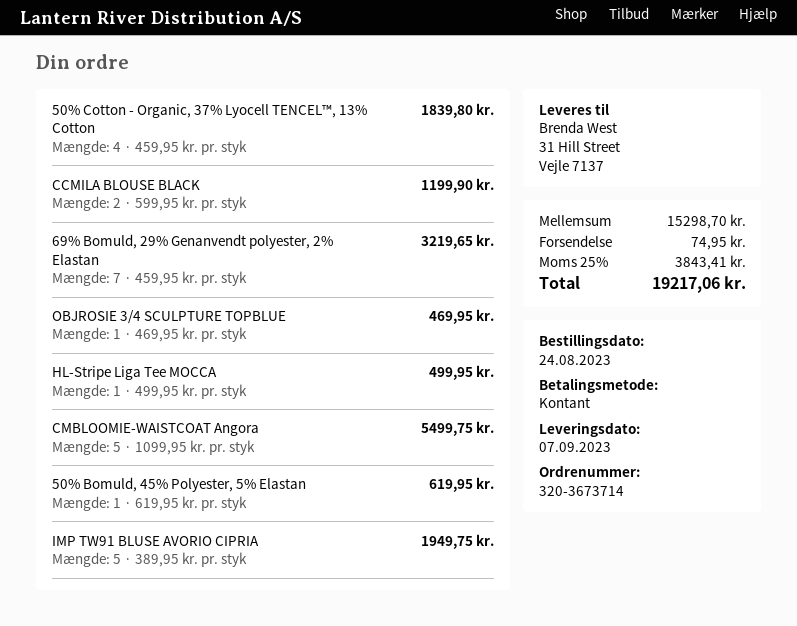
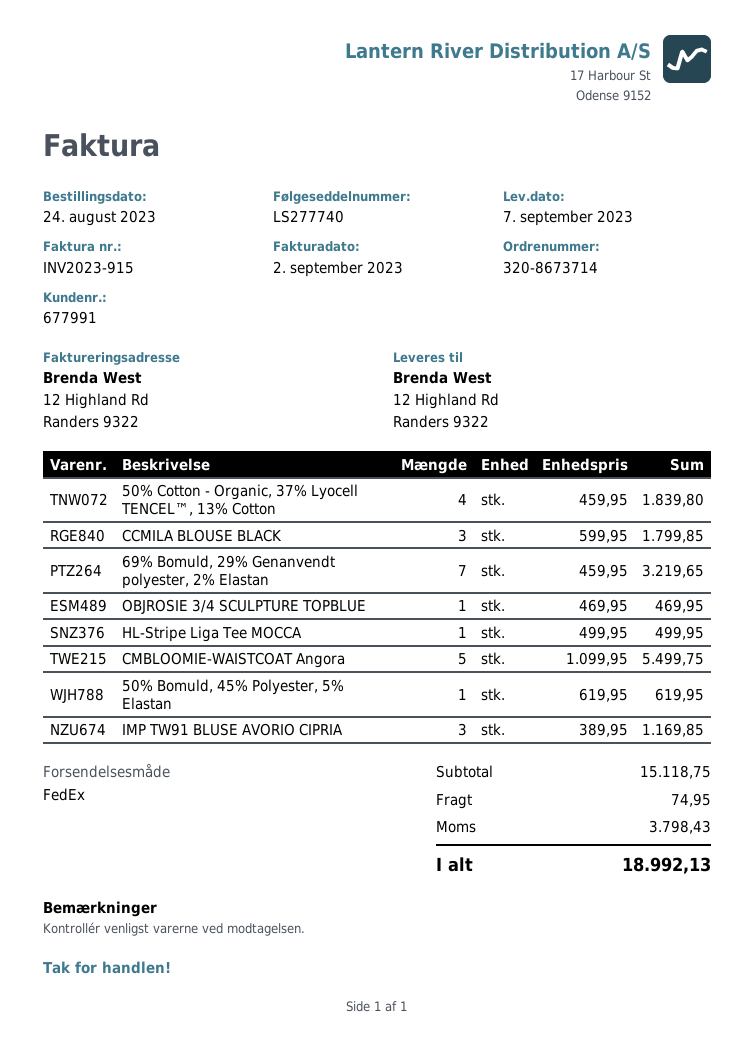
order number: 320-3673714 -> 320-8673714
ship to: 31 Hill Street, Vejle 7137 -> 12 Highland Rd, Randers 9322
CCMILA BLOUSE BLACK: 2 x 599.95 = 1199.90 -> 3 x 599.95 = 1799.85
IMP TW91 BLUSE AVORIO CIPRIA: 5 x 389.95 = 1949.75 -> 3 x 389.95 = 1169.85
subtotal: 15298.70 -> 15118.75
tax: 3843.41 -> 3798.43
total: 19217.06 -> 18992.13

